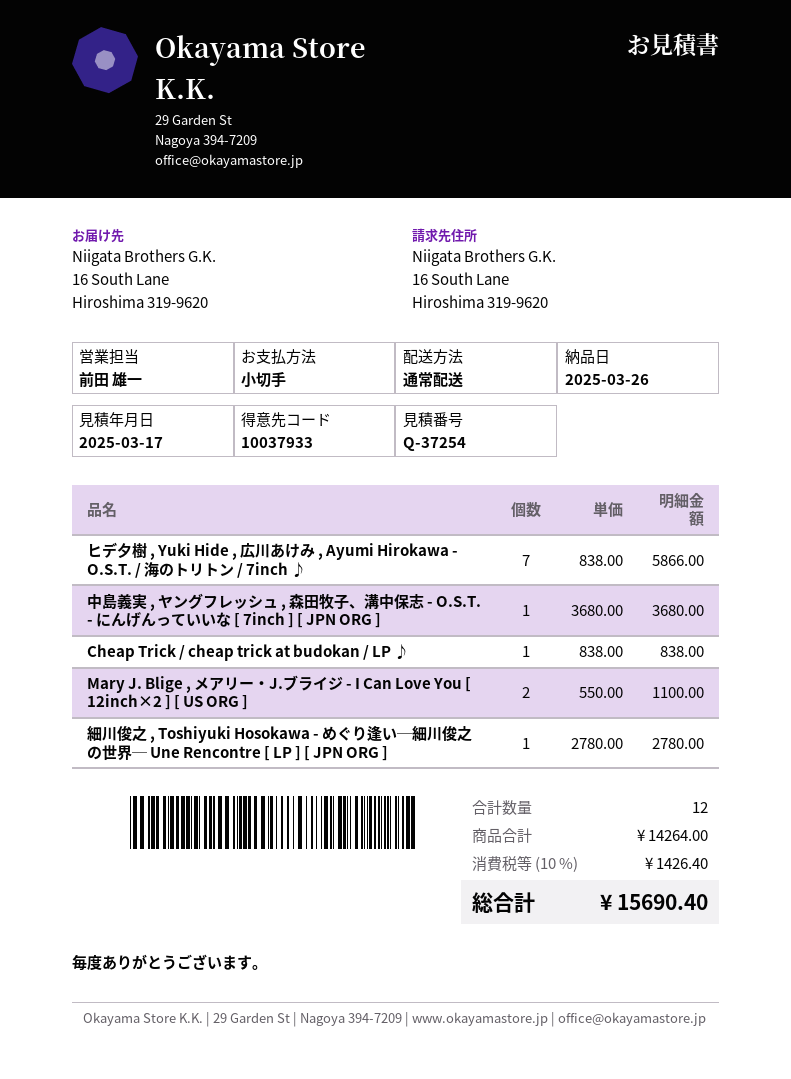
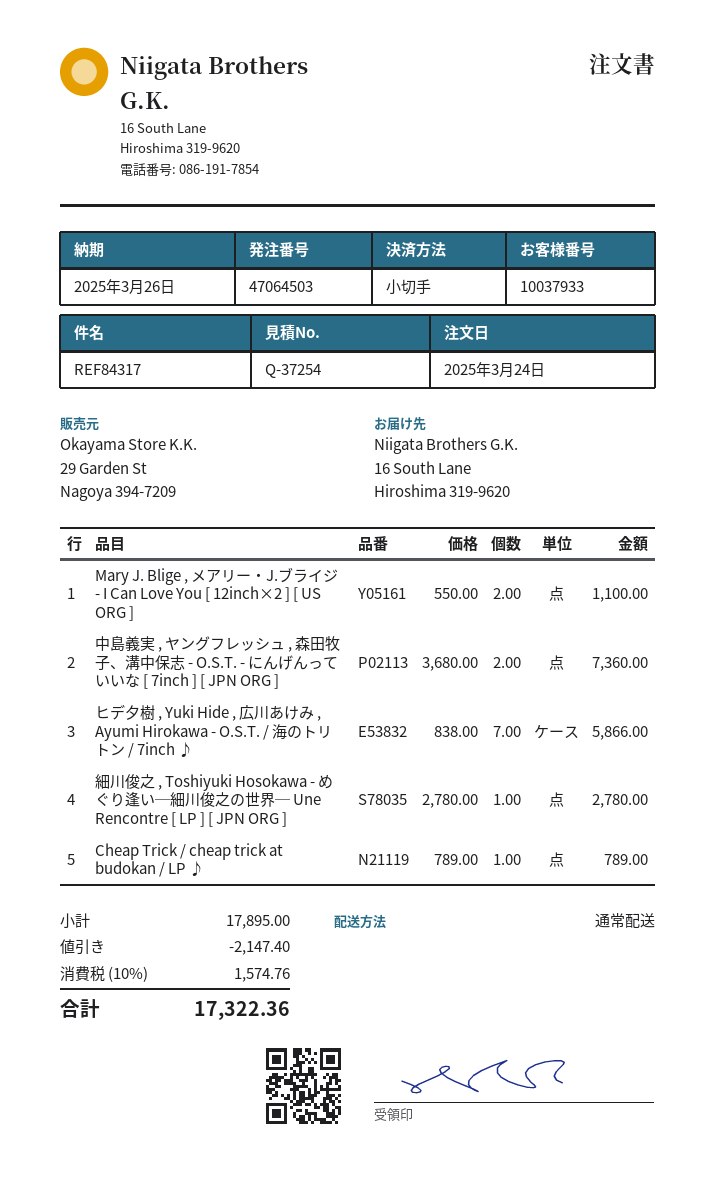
中島義実 , ヤングフレッシュ , 森田牧子、溝中保志 - O.S.T. - にんげんっていいな [ 7inch ] [ JPN ORG ]: 1 x 3680.00 = 3680.00 -> 2 x 3680.00 = 7360.00
Cheap Trick / cheap trick at budokan / LP ♪: 1 x 838.00 = 838.00 -> 1 x 789.00 = 789.00
subtotal: 14264.00 -> 17895.00
discount: none -> 2147.40
tax: 10% = 1426.40 -> 10% = 1574.76
total: 15690.40 -> 17322.36

